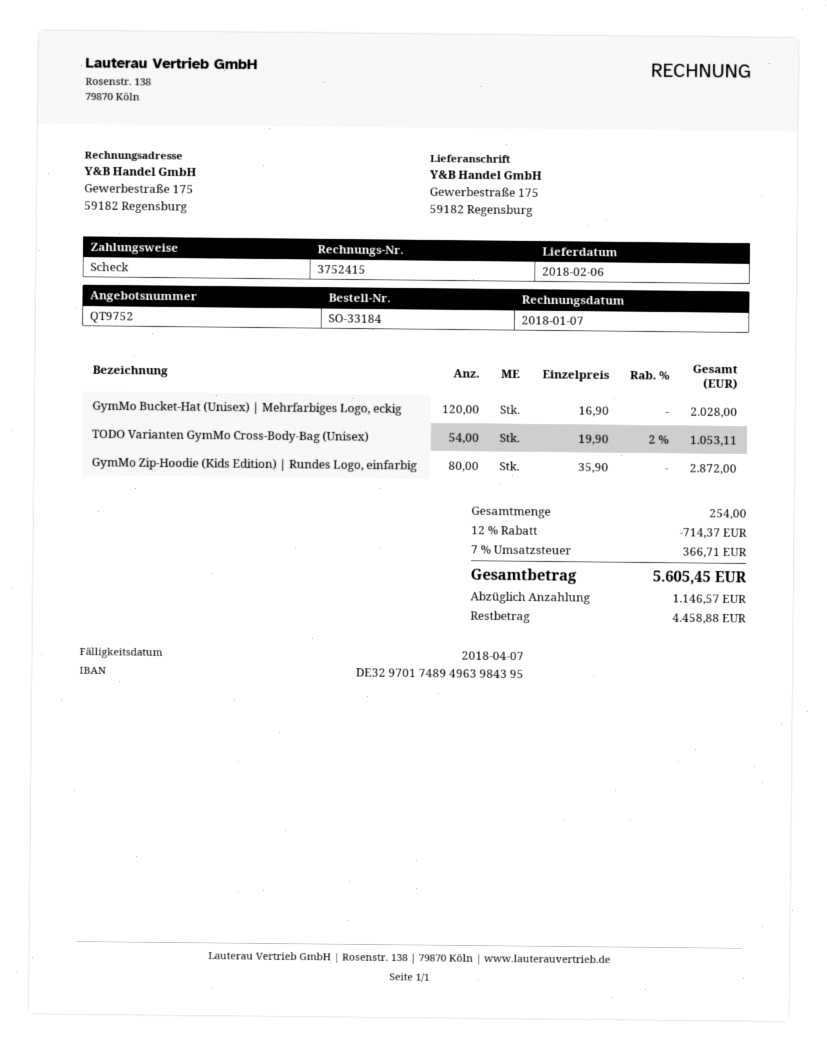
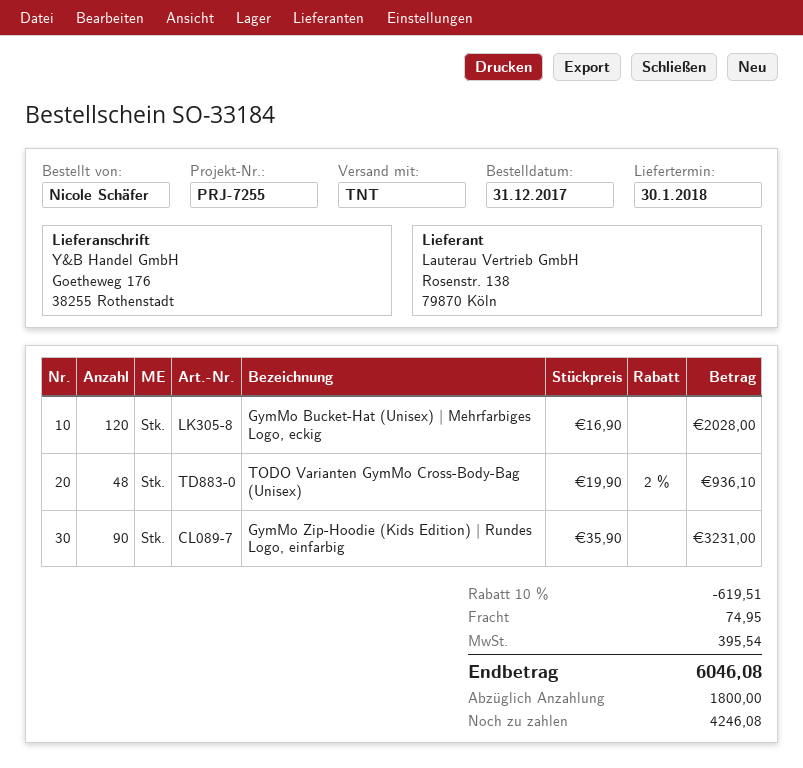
delivery date: 2018-02-06 -> 2018-01-30
ship to: Gewerbestraße 175, 59182 Regensburg -> Goetheweg 176, 38255 Rothenstadt
TODO Varianten GymMo Cross-Body-Bag (Unisex): 54 x 19.90 - 2% = 1053.11 -> 48 x 19.90 - 2% = 936.10
GymMo Zip-Hoodie (Kids Edition) | Rundes Logo, einfarbig: 80 x 35.90 = 2872.00 -> 90 x 35.90 = 3231.00
discount: 12% = 714.37 -> 10% = 619.51
shipping: none -> 74.95
tax: 366.71 -> 395.54
total: 5605.45 -> 6046.08
deposit: 1146.57 -> 1800.00
balance: 4458.88 -> 4246.08

